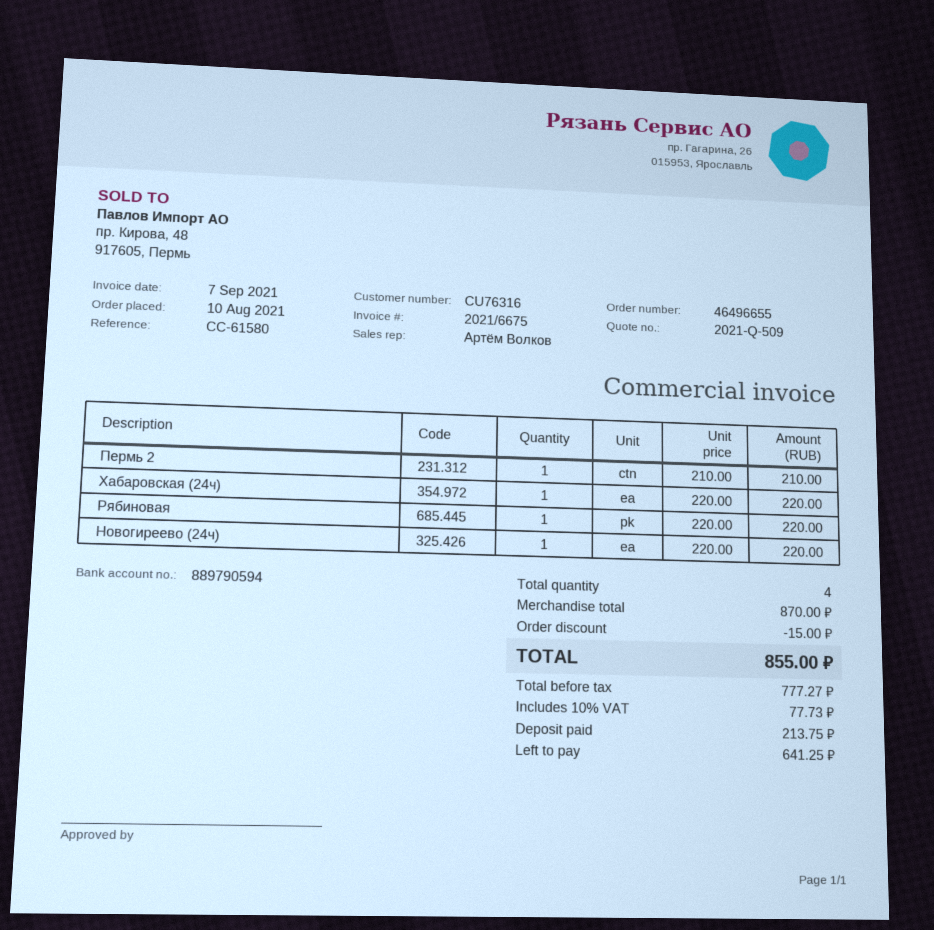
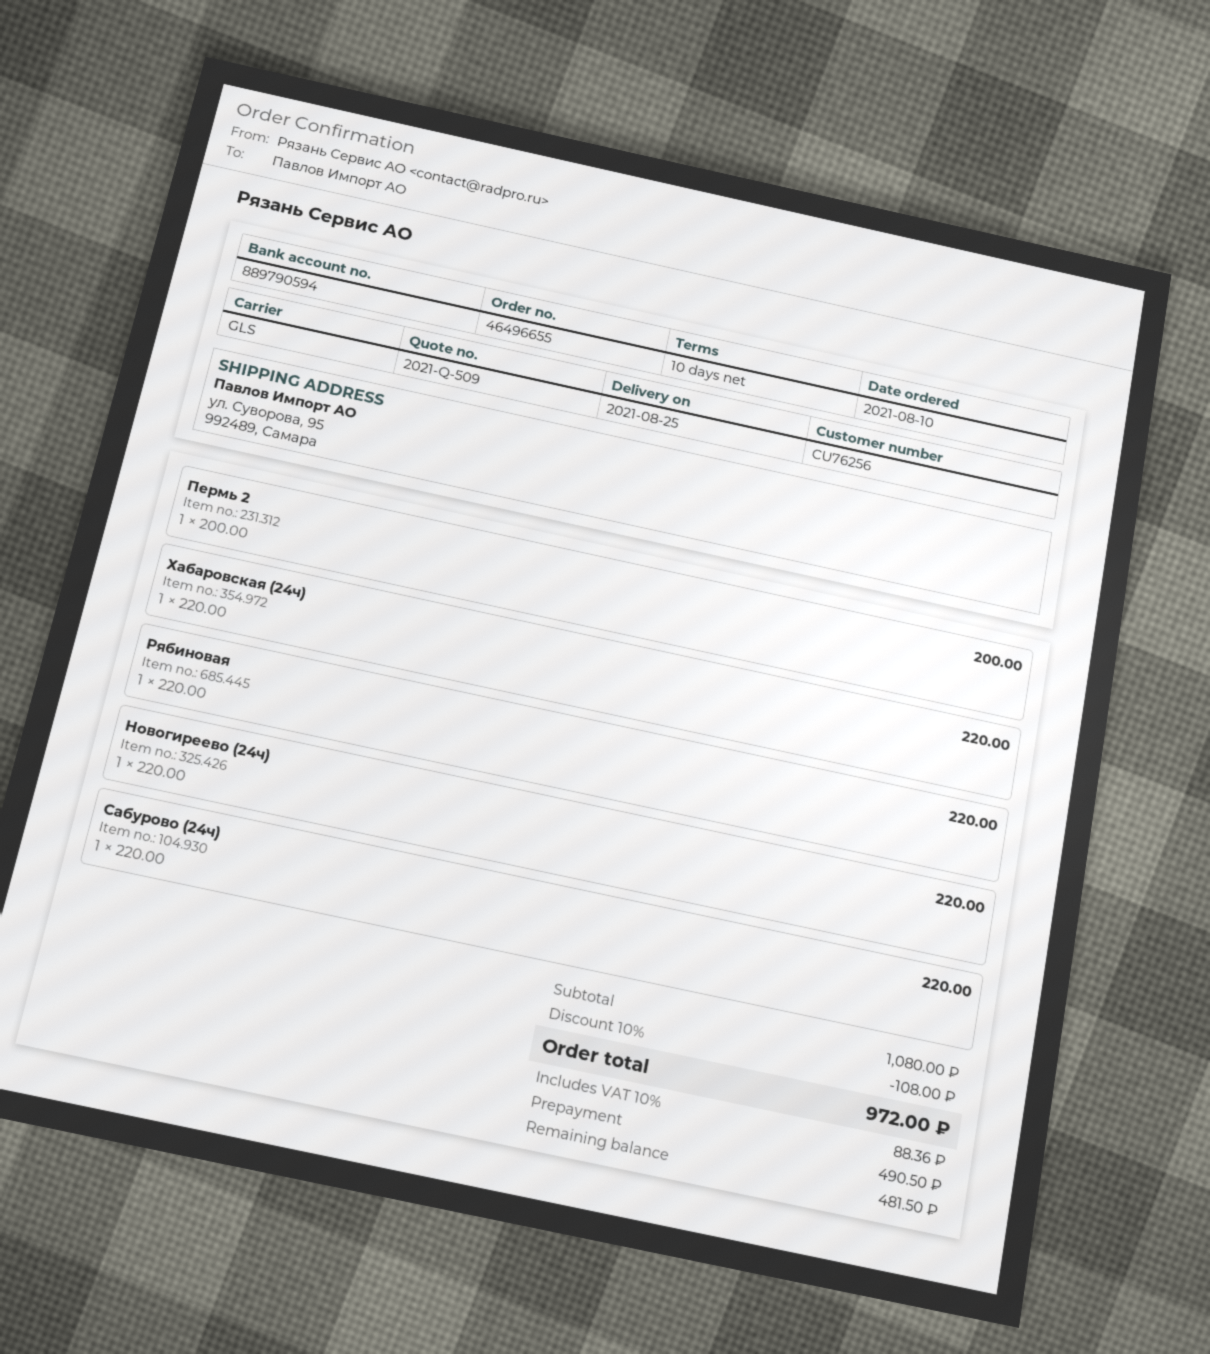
customer number: CU76316 -> CU76256
Пермь 2: 1 x 210.00 = 210.00 -> 1 x 200.00 = 200.00
Сабурово (24ч): none -> 1 x 220.00 = 220.00
subtotal: 870.00 -> 1080.00
discount: 15.00 -> 108.00
tax: 10% = 77.73 -> 10% = 88.36
total: 855.00 -> 972.00
deposit: 213.75 -> 490.50
balance: 641.25 -> 481.50

